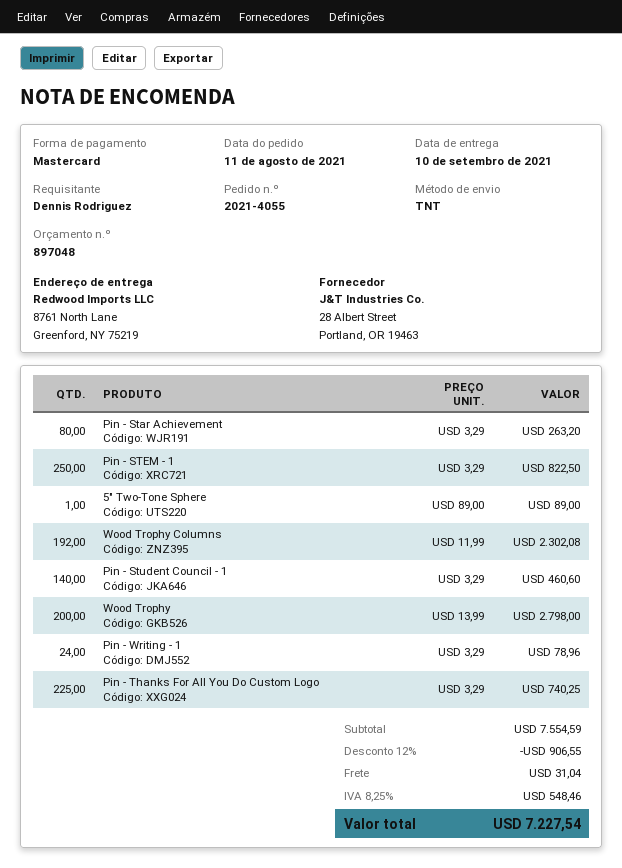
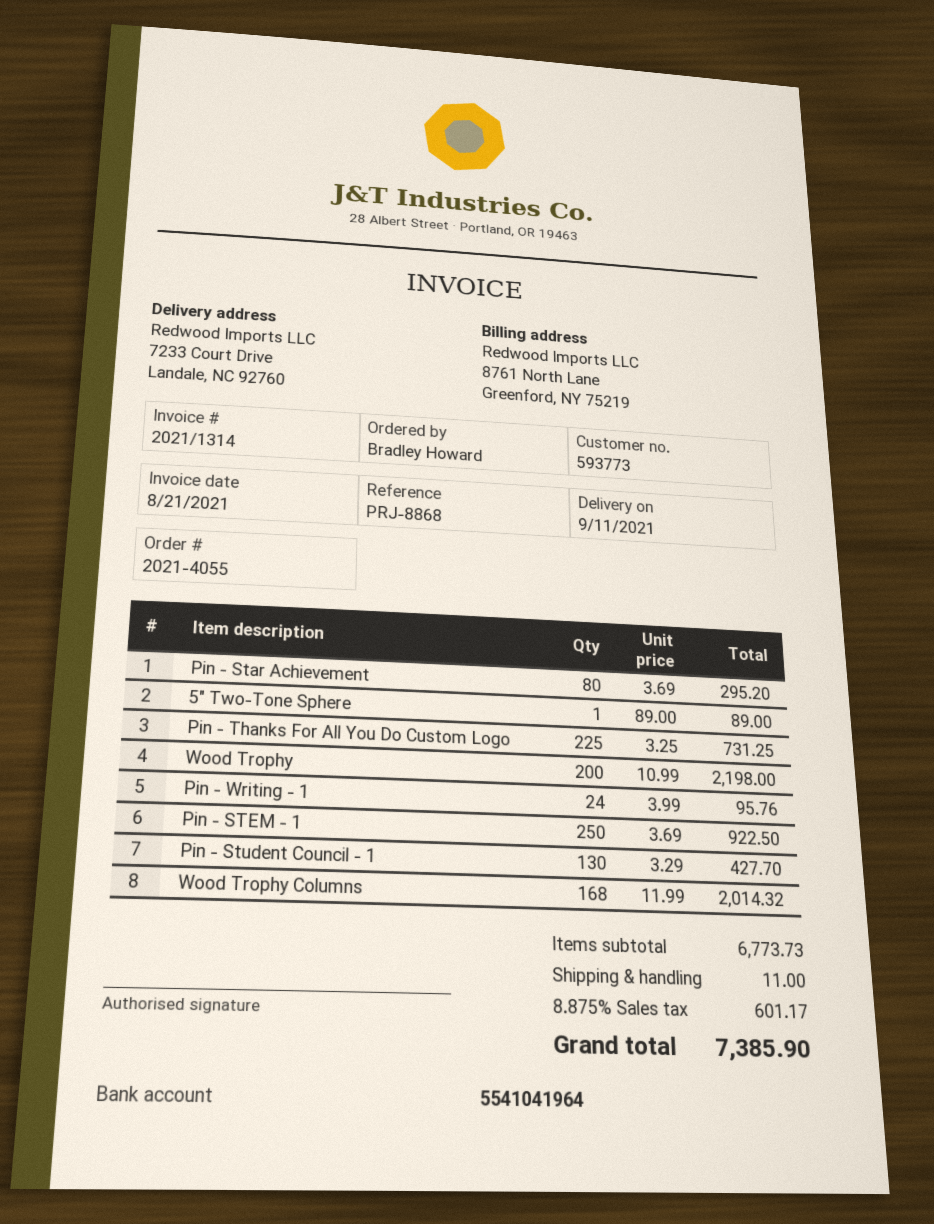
delivery date: 2021-09-10 -> 2021-09-11
ordered by: Dennis Rodriguez -> Bradley Howard
ship to: 8761 North Lane, Greenford, NY 75219 -> 7233 Court Drive, Landale, NC 92760
Pin - Star Achievement: 80 x 3.29 = 263.20 -> 80 x 3.69 = 295.20
Pin - STEM - 1: 250 x 3.29 = 822.50 -> 250 x 3.69 = 922.50
Wood Trophy Columns: 192 x 11.99 = 2302.08 -> 168 x 11.99 = 2014.32
Pin - Student Council - 1: 140 x 3.29 = 460.60 -> 130 x 3.29 = 427.70
Wood Trophy: 200 x 13.99 = 2798.00 -> 200 x 10.99 = 2198.00
Pin - Writing - 1: 24 x 3.29 = 78.96 -> 24 x 3.99 = 95.76
Pin - Thanks For All You Do Custom Logo: 225 x 3.29 = 740.25 -> 225 x 3.25 = 731.25
subtotal: 7554.59 -> 6773.73
discount: 12% = 906.55 -> none
shipping: 31.04 -> 11.00
tax: 8.25% = 548.46 -> 8.875% = 601.17
total: 7227.54 -> 7385.90

